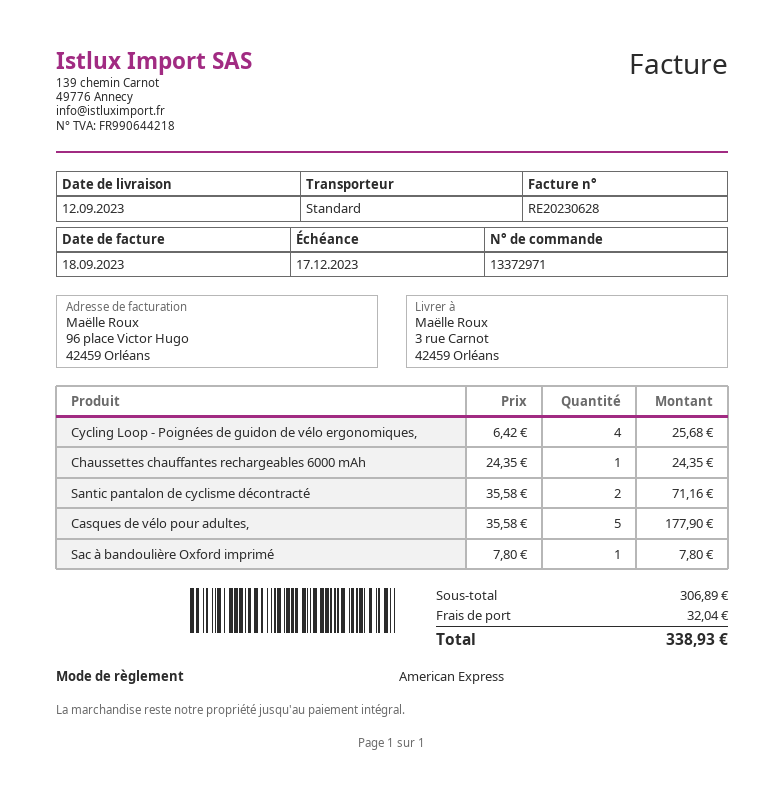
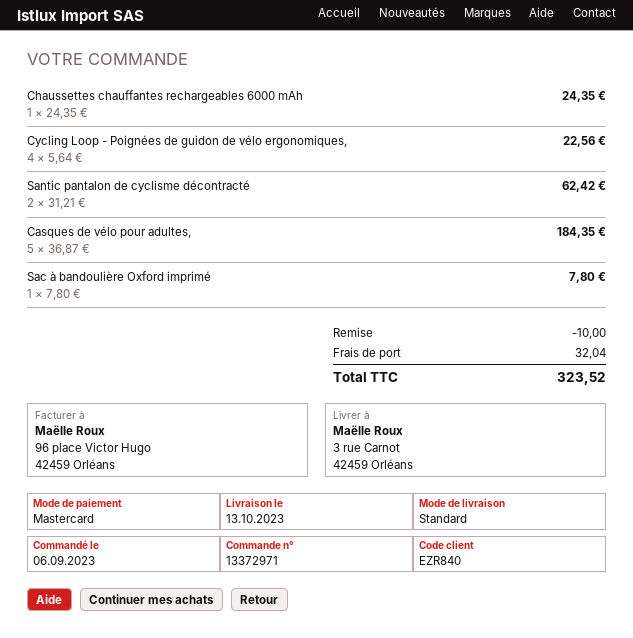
delivery date: 2023-09-12 -> 2023-10-13
payment method: American Express -> Mastercard
Cycling Loop - Poignées de guidon de vélo ergonomiques,: 4 x 6.42 = 25.68 -> 4 x 5.64 = 22.56
Santic pantalon de cyclisme décontracté: 2 x 35.58 = 71.16 -> 2 x 31.21 = 62.42
Casques de vélo pour adultes,: 5 x 35.58 = 177.90 -> 5 x 36.87 = 184.35
discount: none -> 10.00
total: 338.93 -> 323.52

